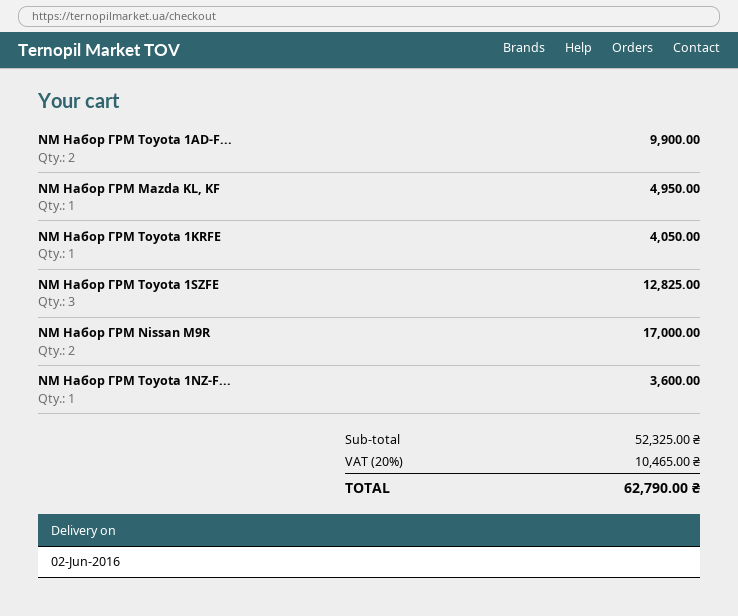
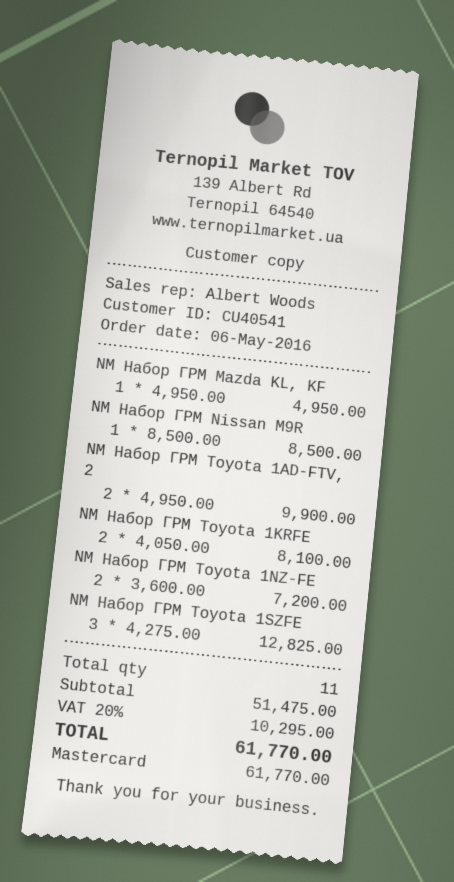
NM Набор ГРМ Toyota 1KRFE: 1 for 4050.00 -> 2 for 8100.00
NM Набор ГРМ Nissan M9R: 2 for 17000.00 -> 1 for 8500.00
NM Набор ГРМ Toyota 1NZ-F...: 1 for 3600.00 -> 2 for 7200.00
subtotal: 52325.00 -> 51475.00
tax: 20% = 10465.00 -> 20% = 10295.00
total: 62790.00 -> 61770.00

